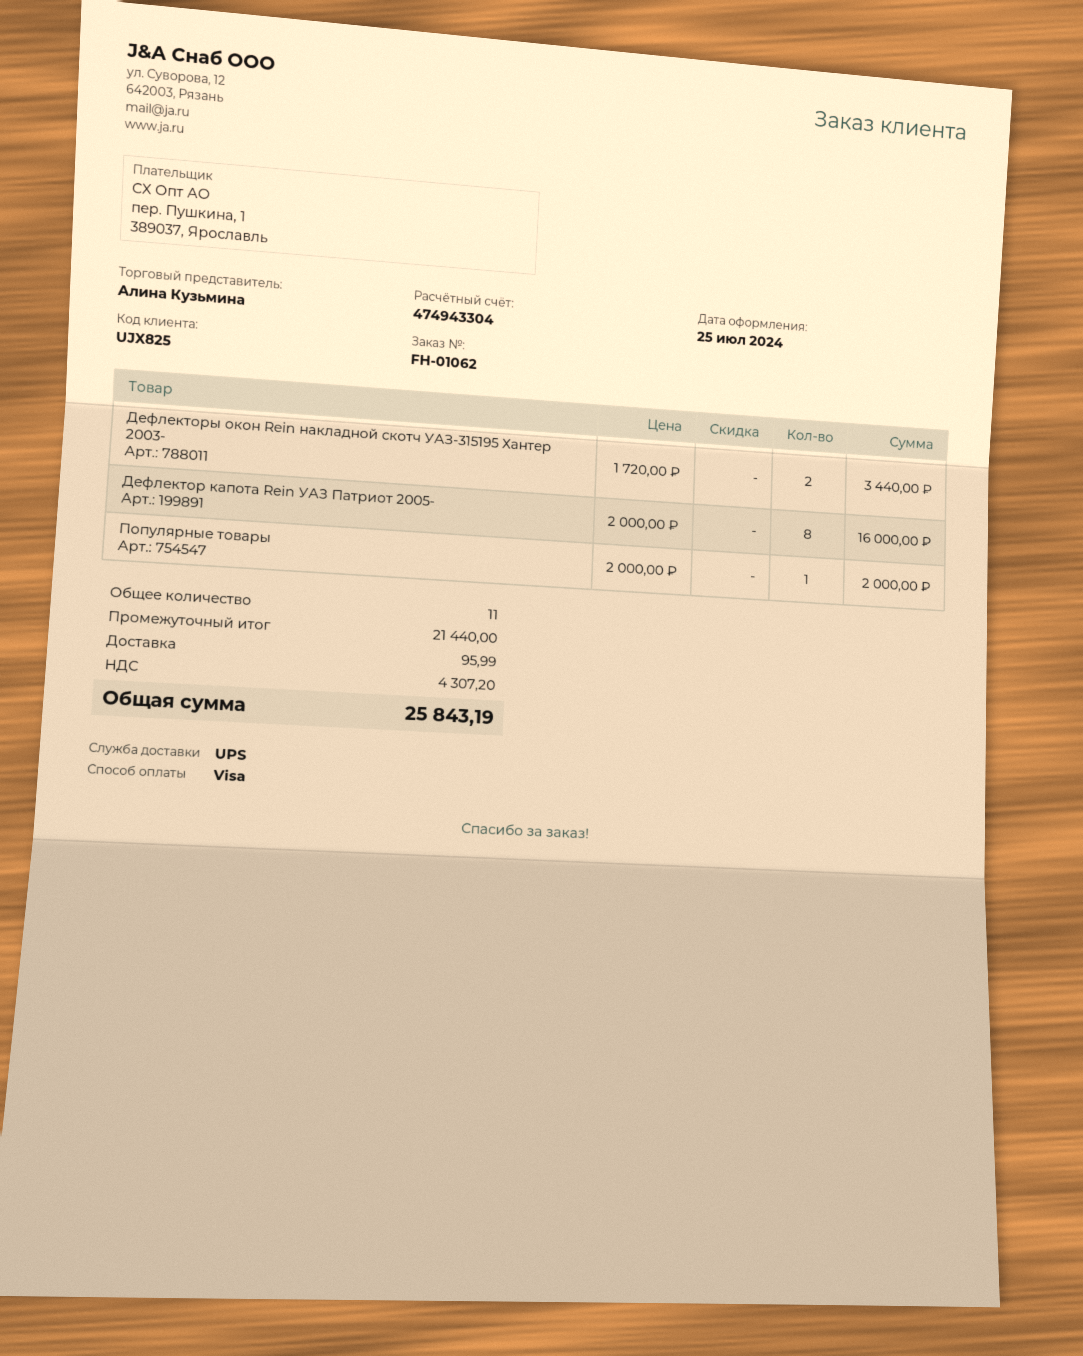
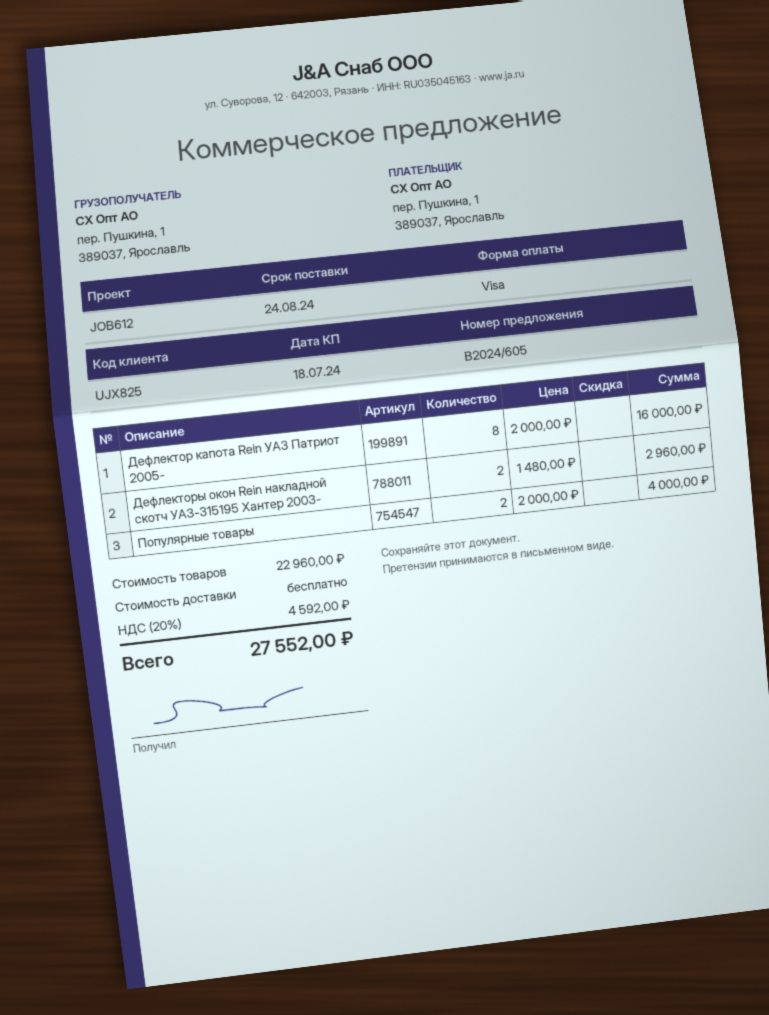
Дефлекторы окон Rein накладной скотч УАЗ-315195 Хантер 2003-: 2 x 1720.00 = 3440.00 -> 2 x 1480.00 = 2960.00
Популярные товары: 1 x 2000.00 = 2000.00 -> 2 x 2000.00 = 4000.00
subtotal: 21440.00 -> 22960.00
shipping: 95.99 -> 0.00
tax: 4307.20 -> 4592.00
total: 25843.19 -> 27552.00

